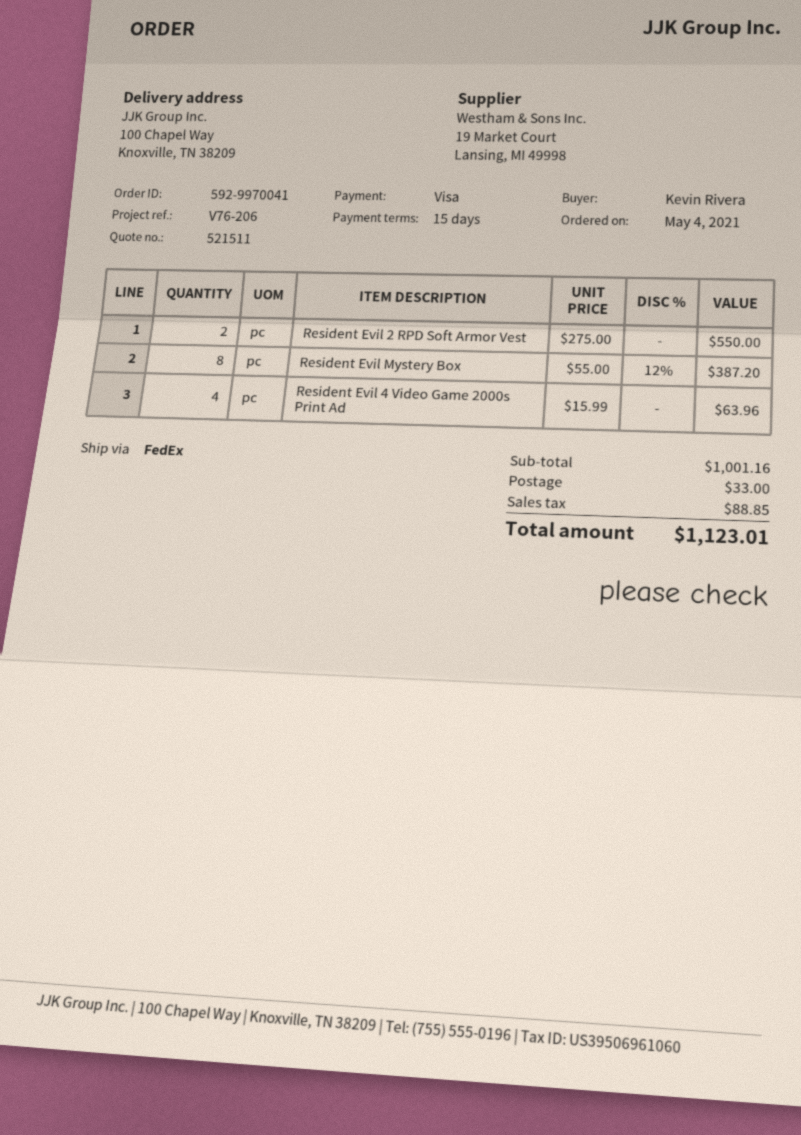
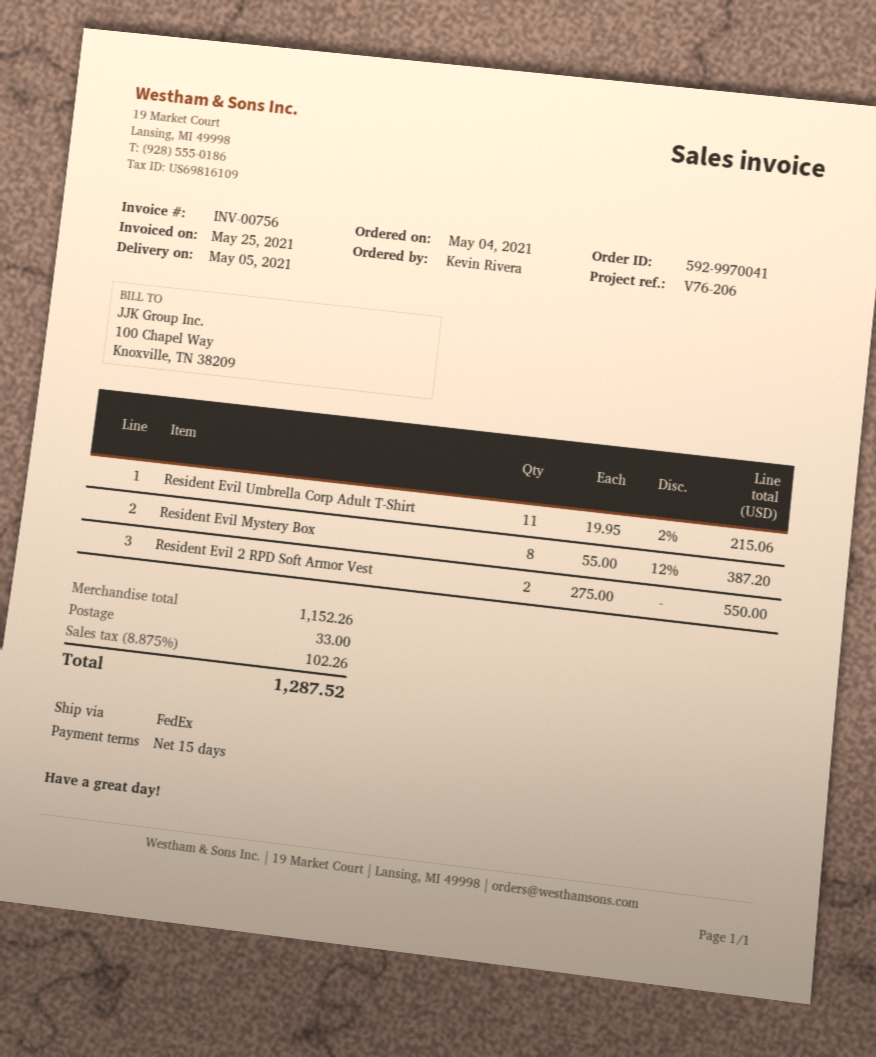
Resident Evil 4 Video Game 2000s Print Ad: 4 x 15.99 = 63.96 -> none
Resident Evil Umbrella Corp Adult T-Shirt: none -> 11 x 19.95 - 2% = 215.06
subtotal: 1001.16 -> 1152.26
tax: 88.85 -> 102.26
total: 1123.01 -> 1287.52

